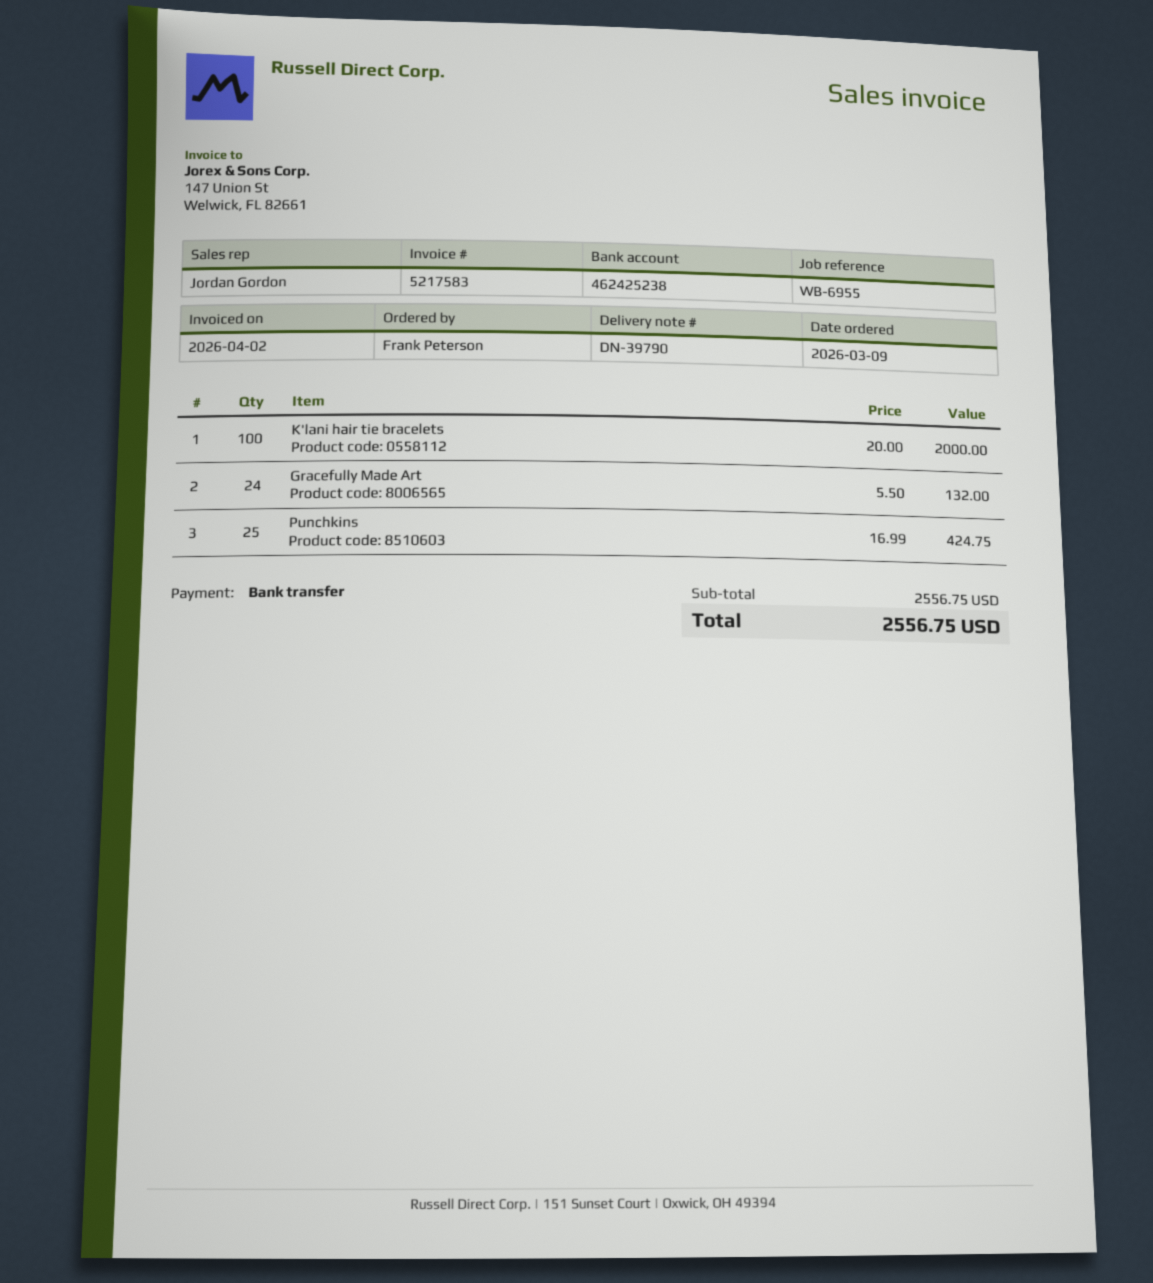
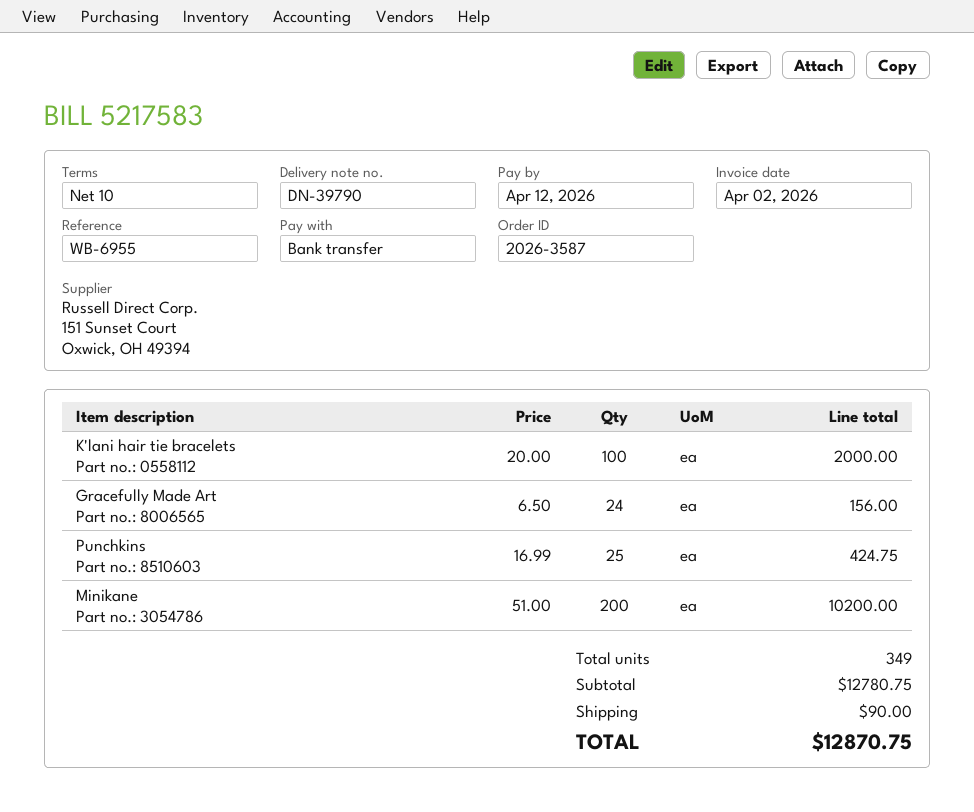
Gracefully Made Art: 24 x 5.50 = 132.00 -> 24 x 6.50 = 156.00
Minikane: none -> 200 x 51.00 = 10200.00
subtotal: 2556.75 -> 12780.75
shipping: none -> 90.00
total: 2556.75 -> 12870.75

